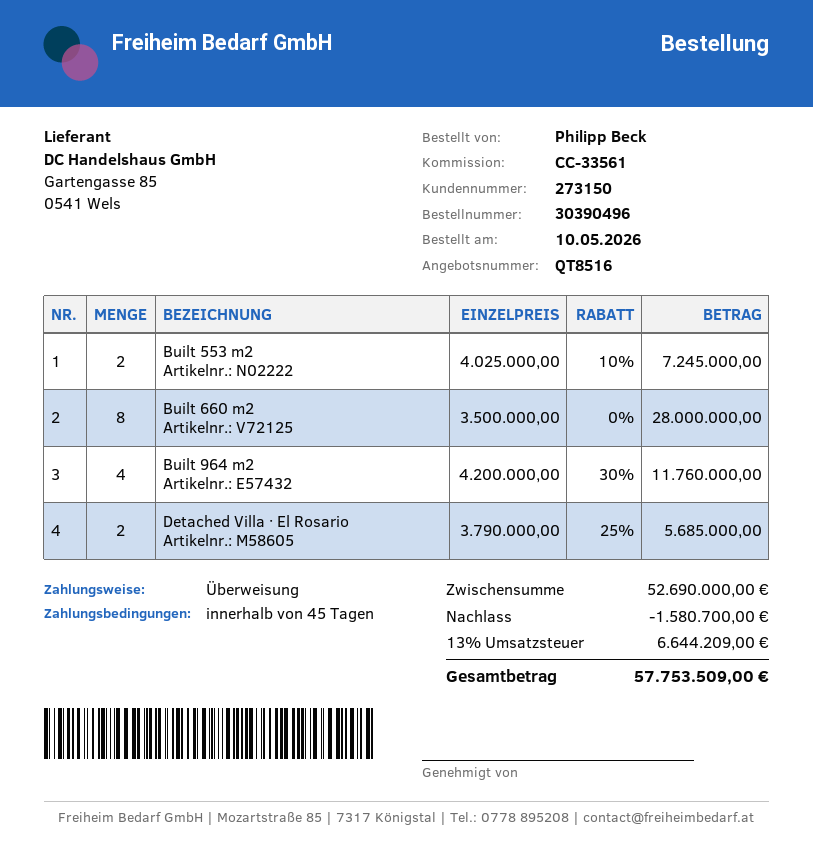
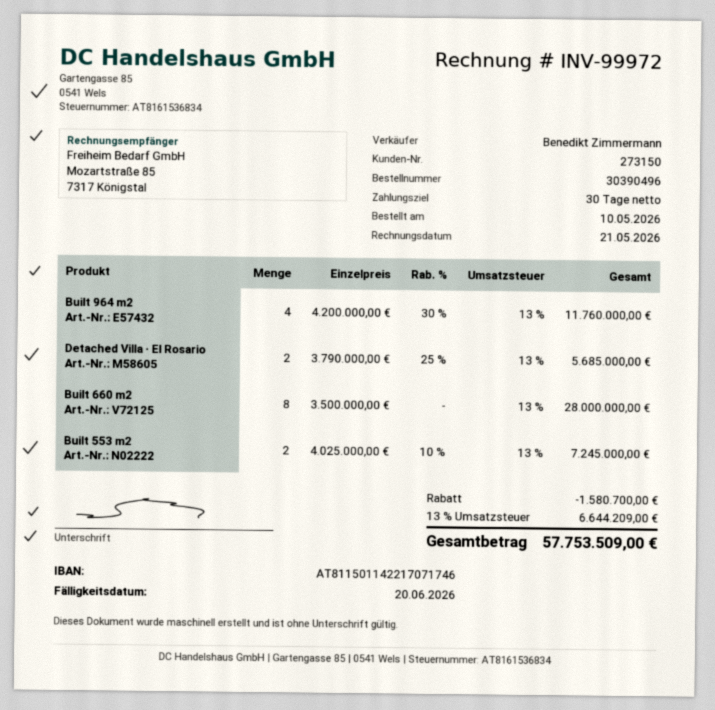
payment terms: 45 days -> 30 days

